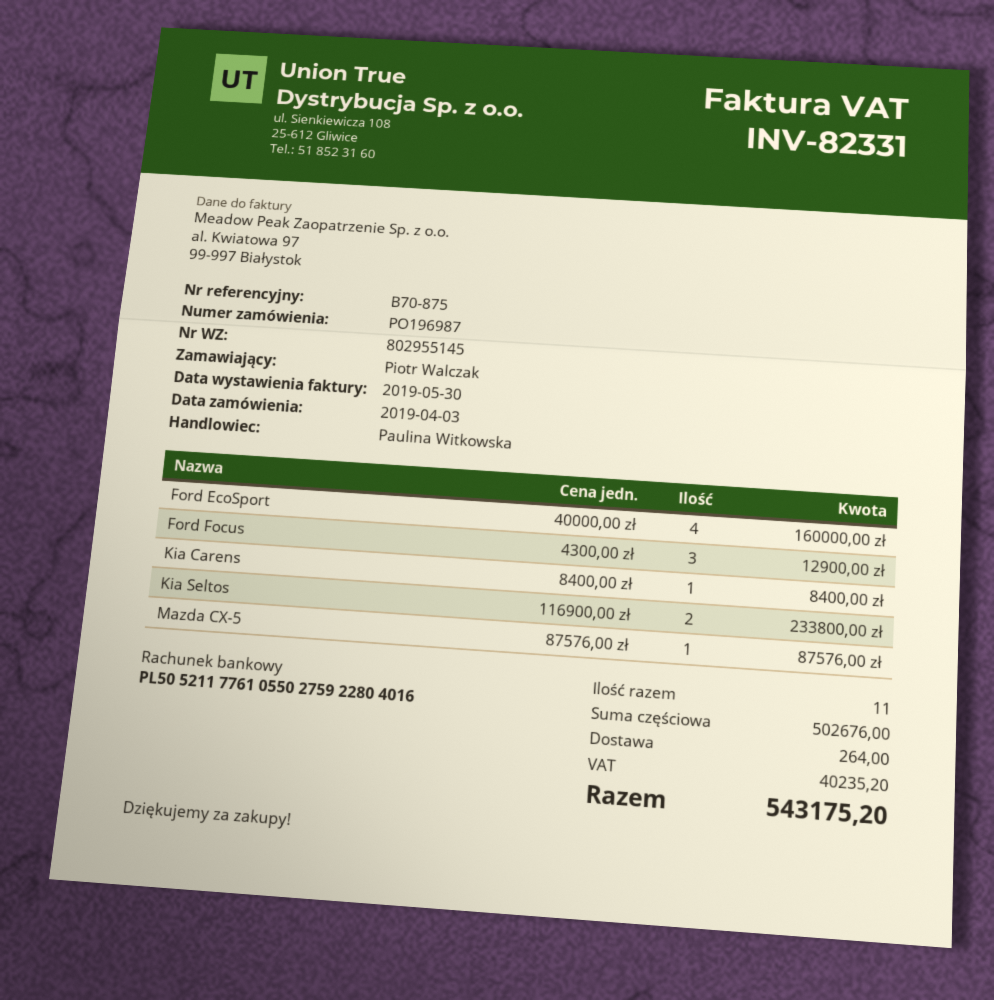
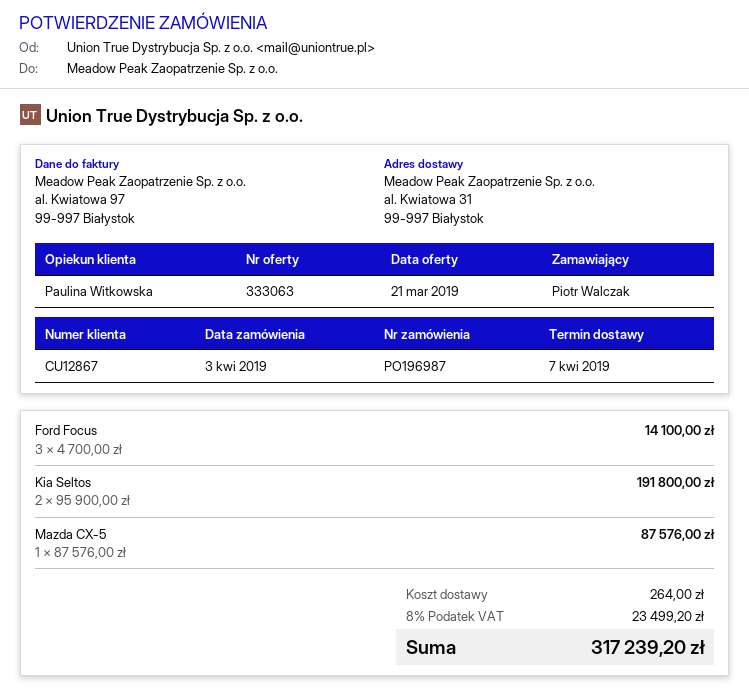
Ford EcoSport: 4 x 40000.00 = 160000.00 -> none
Ford Focus: 3 x 4300.00 = 12900.00 -> 3 x 4700.00 = 14100.00
Kia Carens: 1 x 8400.00 = 8400.00 -> none
Kia Seltos: 2 x 116900.00 = 233800.00 -> 2 x 95900.00 = 191800.00
tax: 40235.20 -> 23499.20
total: 543175.20 -> 317239.20

